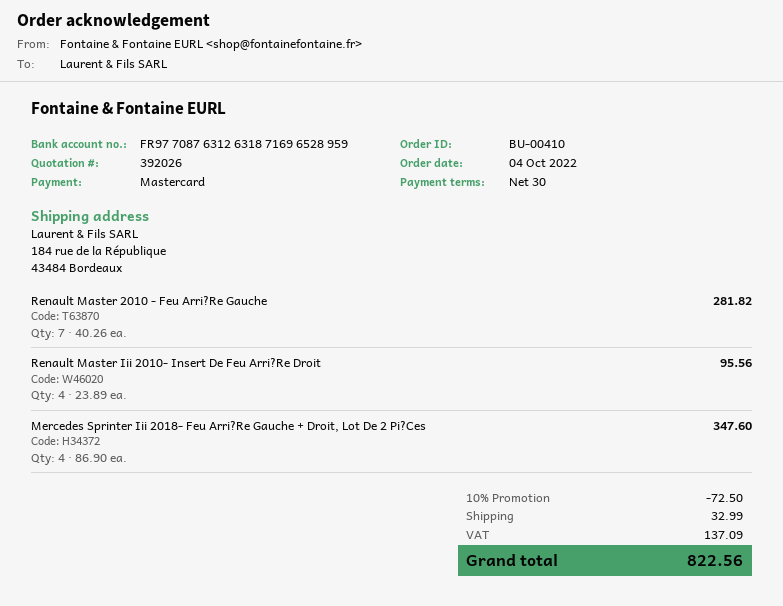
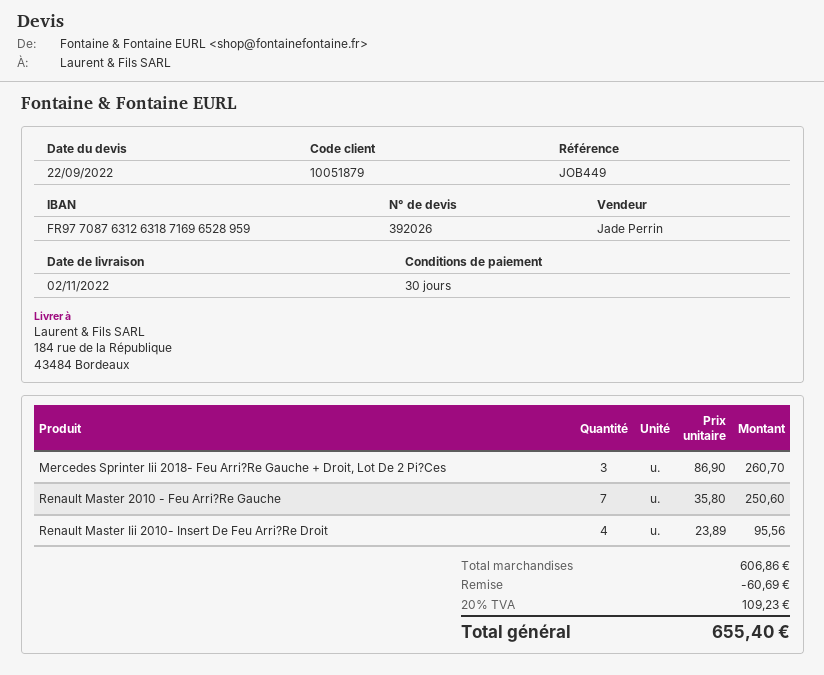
Renault Master 2010 - Feu Arri?Re Gauche: 7 x 40.26 = 281.82 -> 7 x 35.80 = 250.60
Mercedes Sprinter Iii 2018- Feu Arri?Re Gauche + Droit, Lot De 2 Pi?Ces: 4 x 86.90 = 347.60 -> 3 x 86.90 = 260.70
discount: 72.50 -> 60.69
shipping: 32.99 -> none
tax: 137.09 -> 109.23
total: 822.56 -> 655.40

